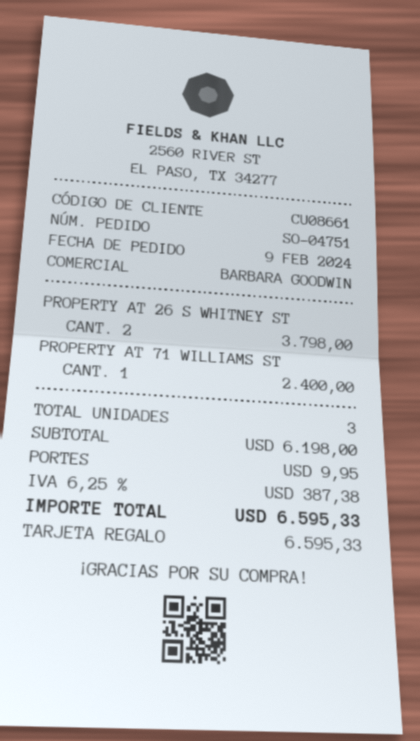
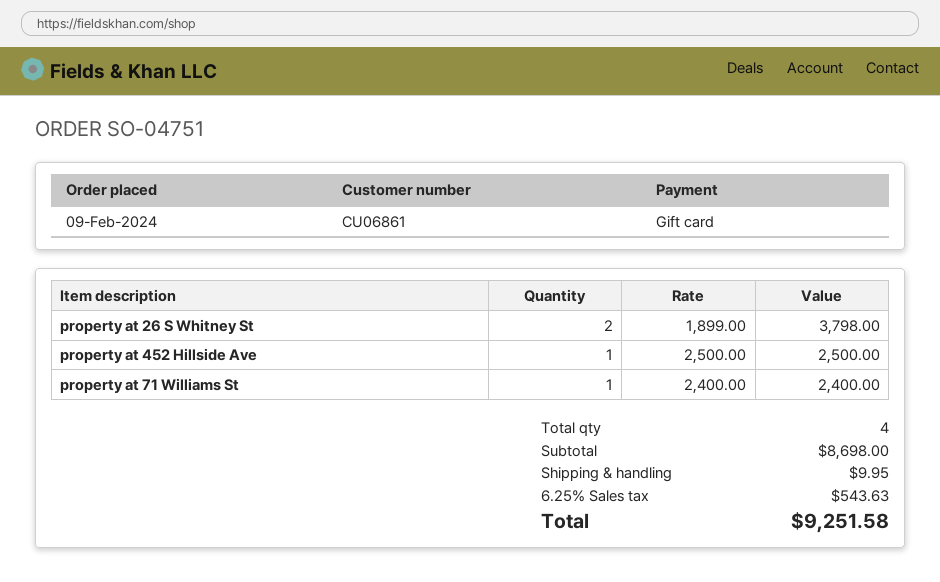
customer number: CU08661 -> CU06861
property at 452 Hillside Ave: none -> 1 for 2500.00
total quantity: 3 -> 4
subtotal: 6198.00 -> 8698.00
tax: 6.25% = 387.38 -> 6.25% = 543.63
total: 6595.33 -> 9251.58

